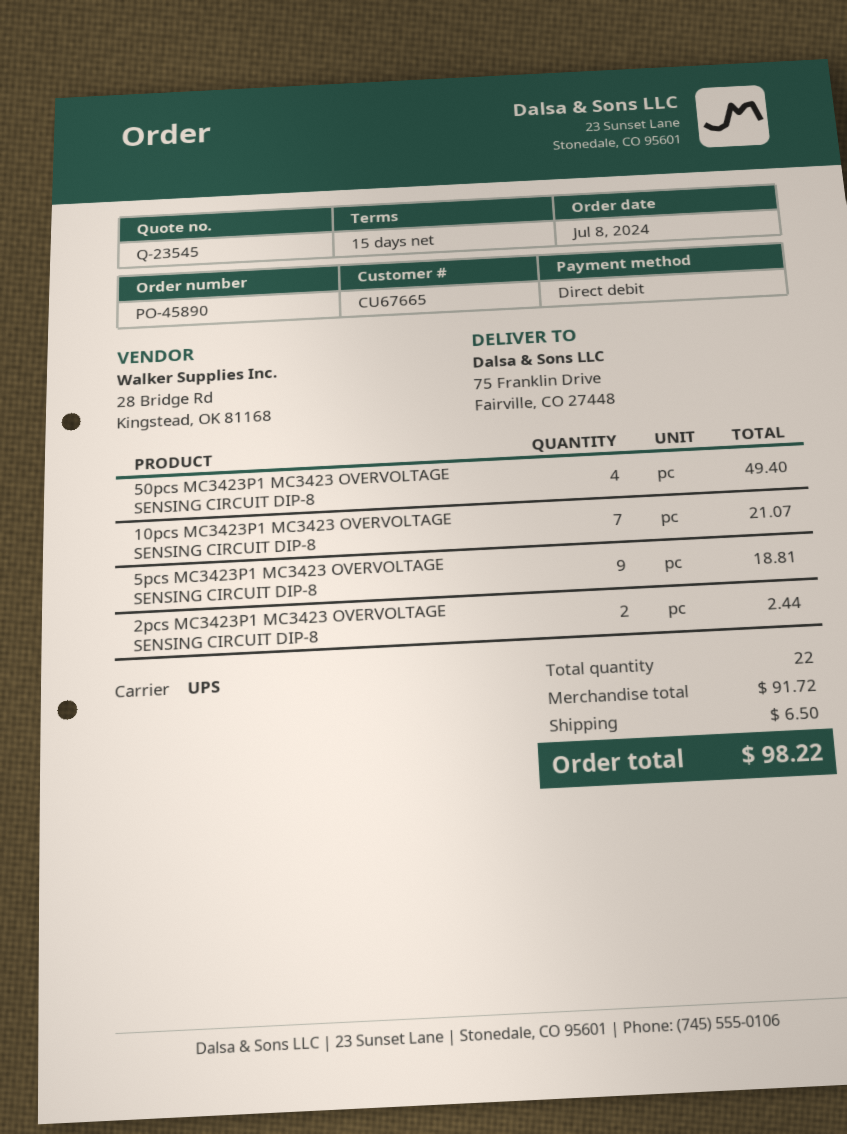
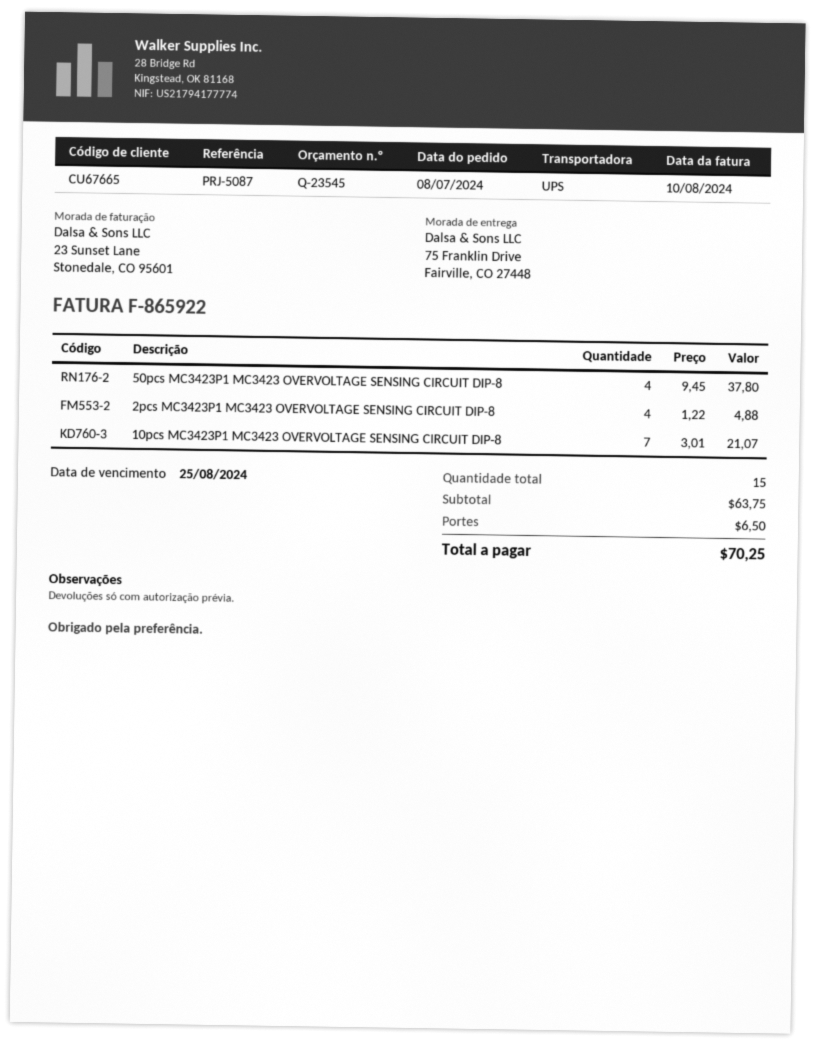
50pcs MC3423P1 MC3423 OVERVOLTAGE SENSING CIRCUIT DIP-8: 4 for 49.40 -> 4 for 37.80
5pcs MC3423P1 MC3423 OVERVOLTAGE SENSING CIRCUIT DIP-8: 9 for 18.81 -> none
2pcs MC3423P1 MC3423 OVERVOLTAGE SENSING CIRCUIT DIP-8: 2 for 2.44 -> 4 for 4.88
total quantity: 22 -> 15
subtotal: 91.72 -> 63.75
total: 98.22 -> 70.25

